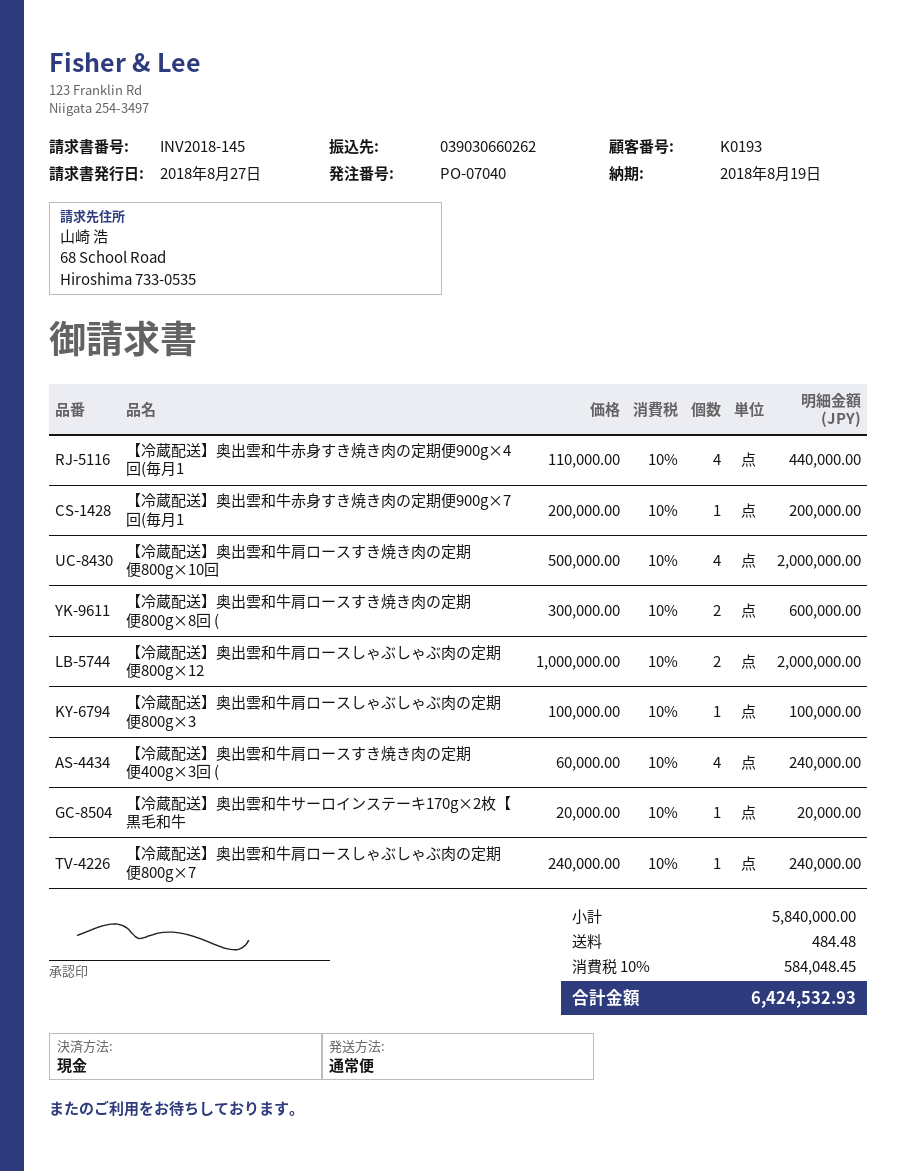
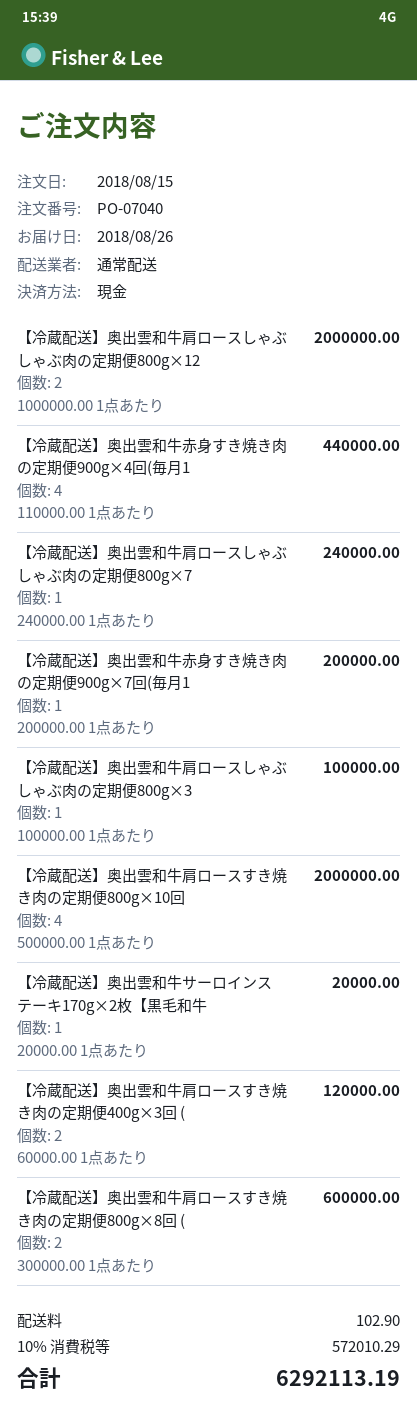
delivery date: 2018-08-19 -> 2018-08-26
【冷蔵配送】奥出雲和牛肩ロースすき焼き肉の定期便400g×3回 (: 4 x 60000.00 = 240000.00 -> 2 x 60000.00 = 120000.00
shipping: 484.48 -> 102.90
tax: 10% = 584048.45 -> 10% = 572010.29
total: 6424532.93 -> 6292113.19

